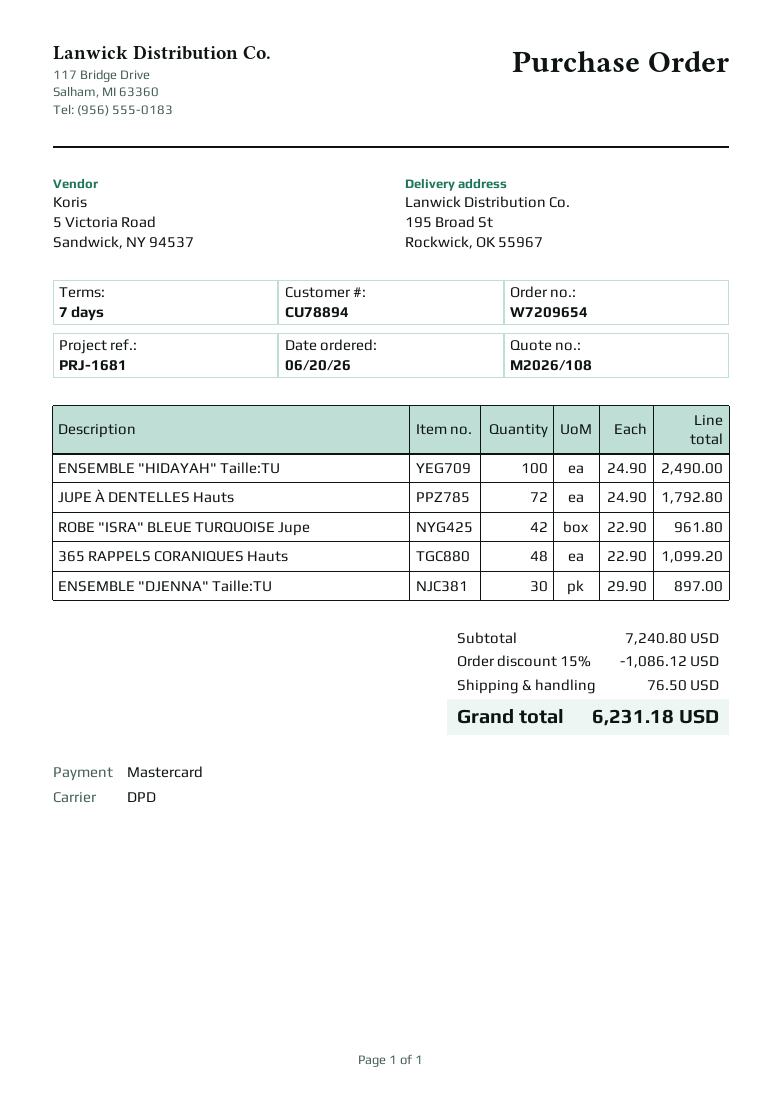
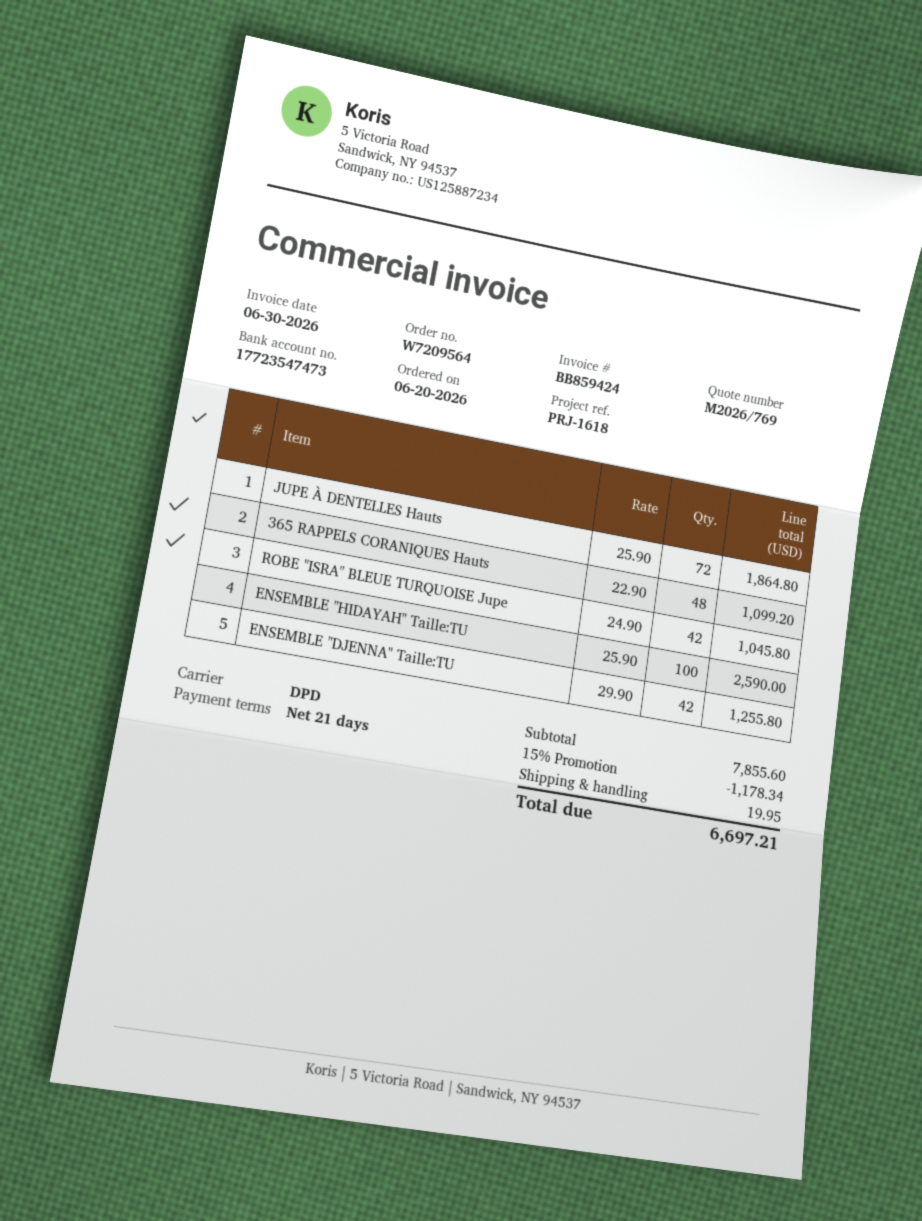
quote number: M2026/108 -> M2026/769
order number: W7209654 -> W7209564
payment terms: 7 days -> 21 days
reference: PRJ-1681 -> PRJ-1618
ENSEMBLE "HIDAYAH" Taille:TU: 100 x 24.90 = 2490.00 -> 100 x 25.90 = 2590.00
JUPE À DENTELLES Hauts: 72 x 24.90 = 1792.80 -> 72 x 25.90 = 1864.80
ROBE "ISRA" BLEUE TURQUOISE Jupe: 42 x 22.90 = 961.80 -> 42 x 24.90 = 1045.80
ENSEMBLE "DJENNA" Taille:TU: 30 x 29.90 = 897.00 -> 42 x 29.90 = 1255.80
subtotal: 7240.80 -> 7855.60
discount: 15% = 1086.12 -> 15% = 1178.34
shipping: 76.50 -> 19.95
total: 6231.18 -> 6697.21

